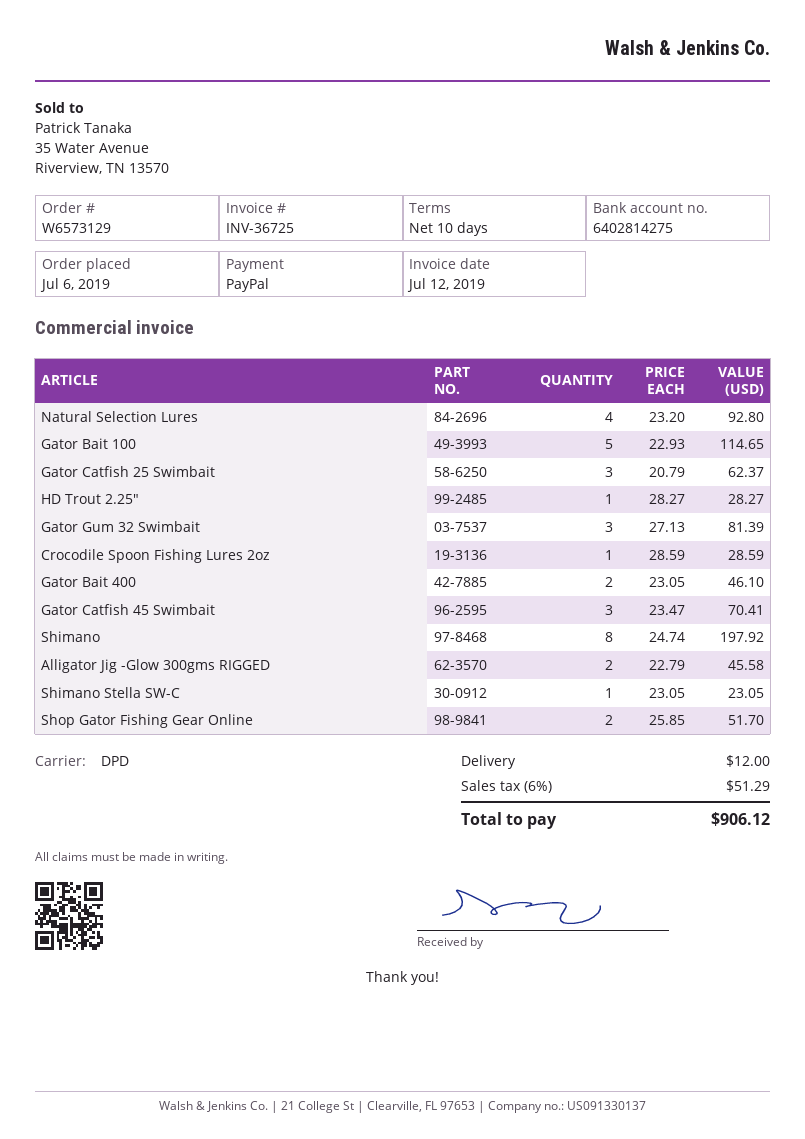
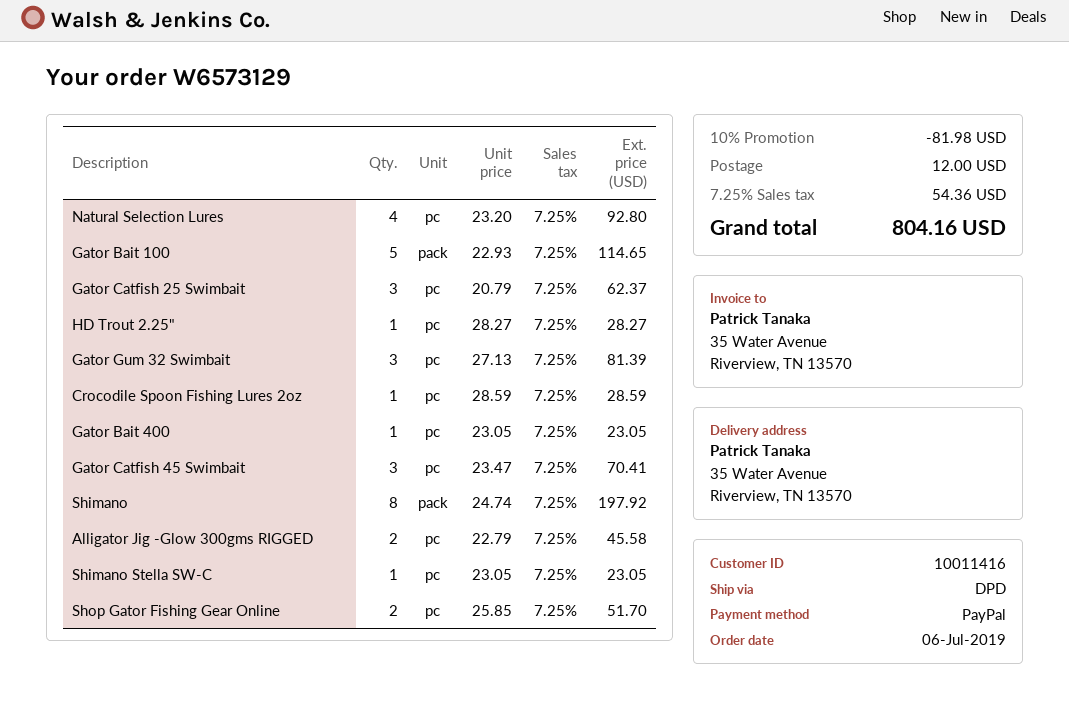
Gator Bait 400: 2 x 23.05 = 46.10 -> 1 x 23.05 = 23.05
discount: none -> 10% = 81.98
tax: 6% = 51.29 -> 7.25% = 54.36
total: 906.12 -> 804.16

